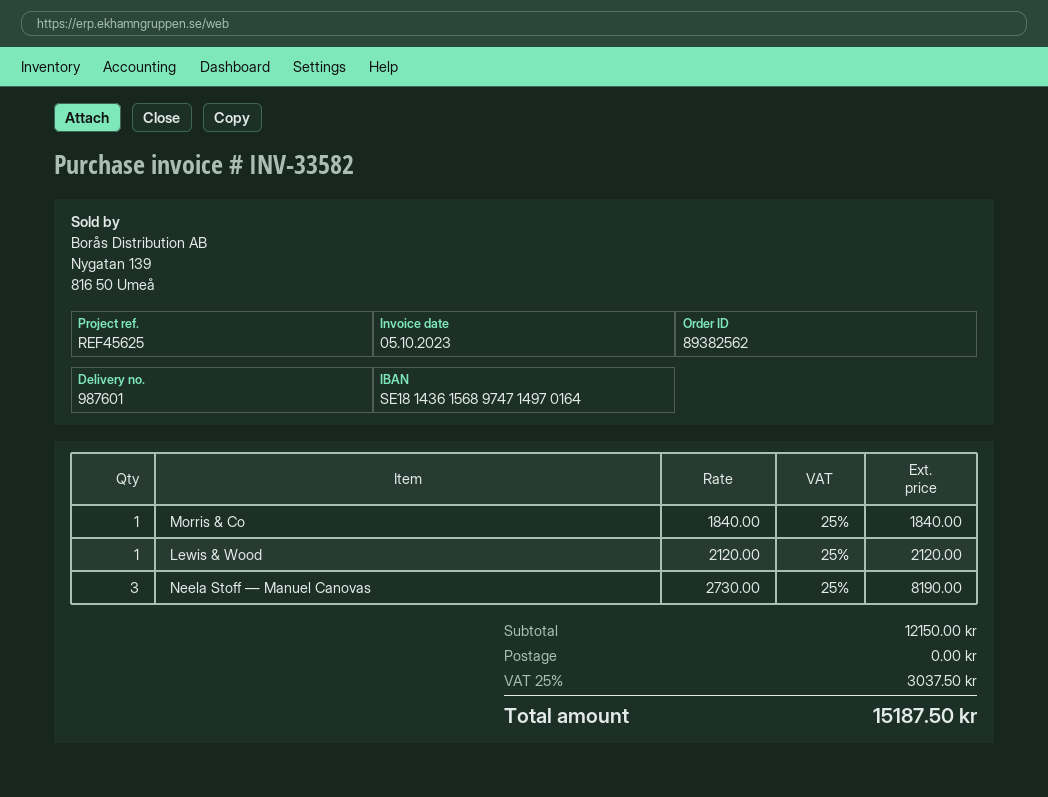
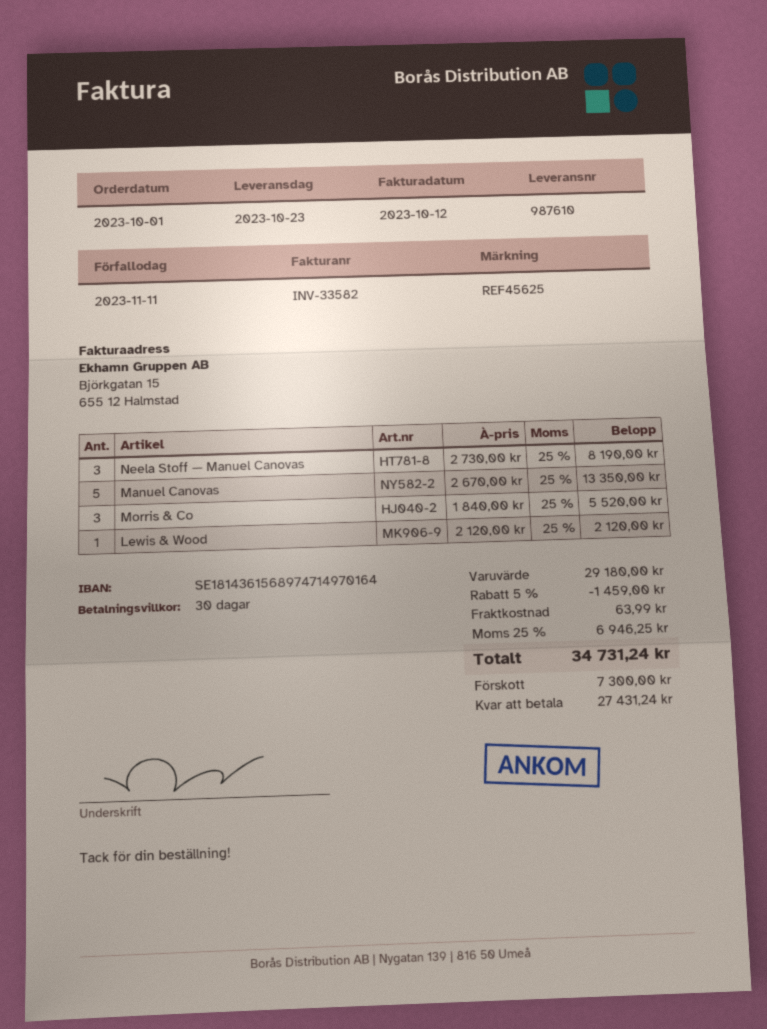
delivery note number: 987601 -> 987610
invoice date: 2023-10-05 -> 2023-10-12
Morris & Co: 1 x 1840.00 = 1840.00 -> 3 x 1840.00 = 5520.00
Manuel Canovas: none -> 5 x 2670.00 = 13350.00
subtotal: 12150.00 -> 29180.00
discount: none -> 5% = 1459.00
shipping: 0.00 -> 63.99
tax: 25% = 3037.50 -> 25% = 6946.25
total: 15187.50 -> 34731.24

